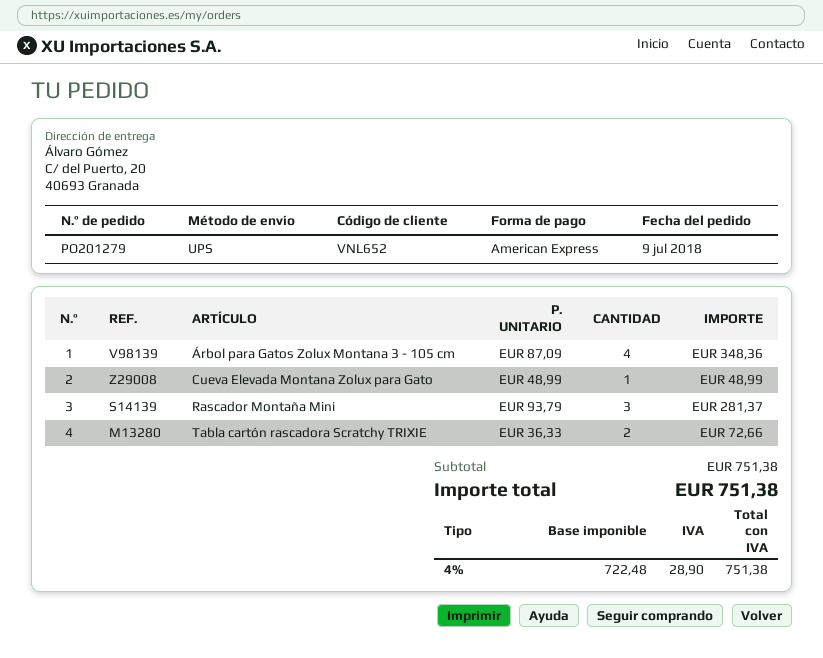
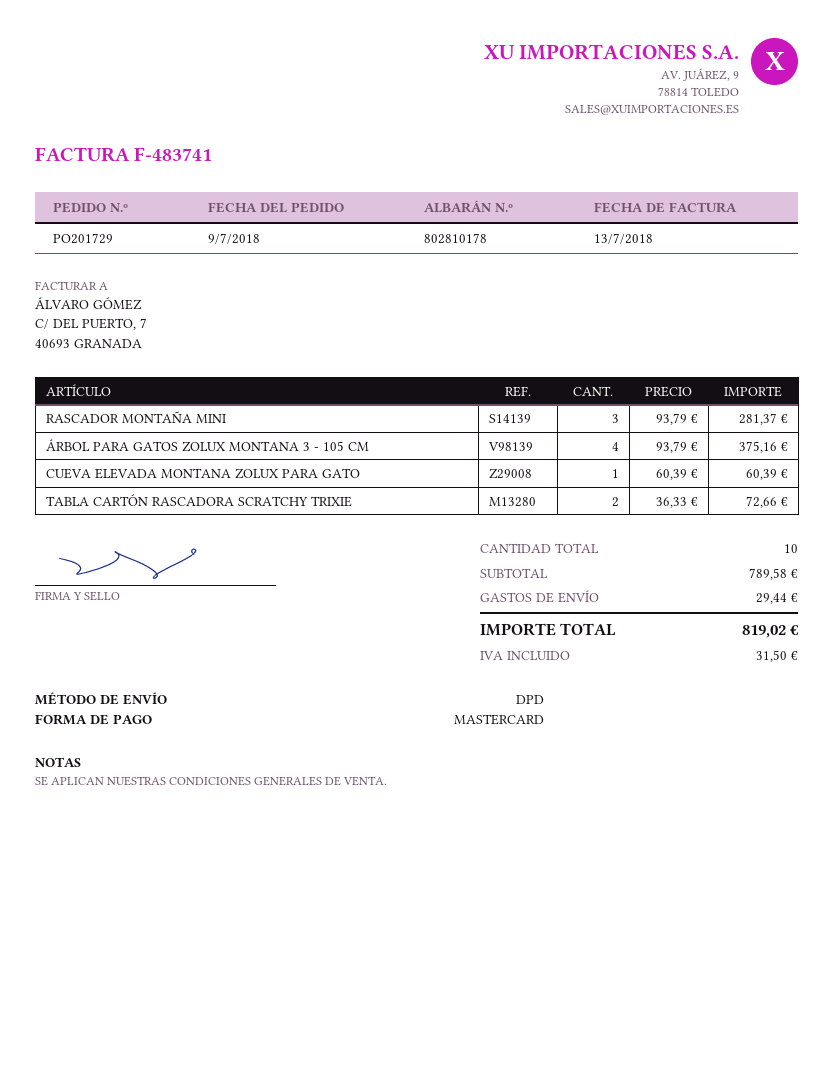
order number: PO201279 -> PO201729
payment method: American Express -> Mastercard
shipping method: UPS -> DPD
Árbol para Gatos Zolux Montana 3 - 105 cm: 4 x 87.09 = 348.36 -> 4 x 93.79 = 375.16
Cueva Elevada Montana Zolux para Gato: 1 x 48.99 = 48.99 -> 1 x 60.39 = 60.39
subtotal: 751.38 -> 789.58
shipping: none -> 29.44
tax: 28.90 -> 31.50
total: 751.38 -> 819.02

